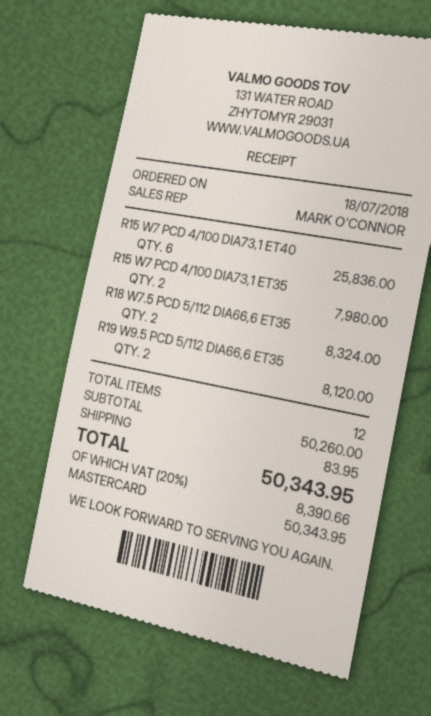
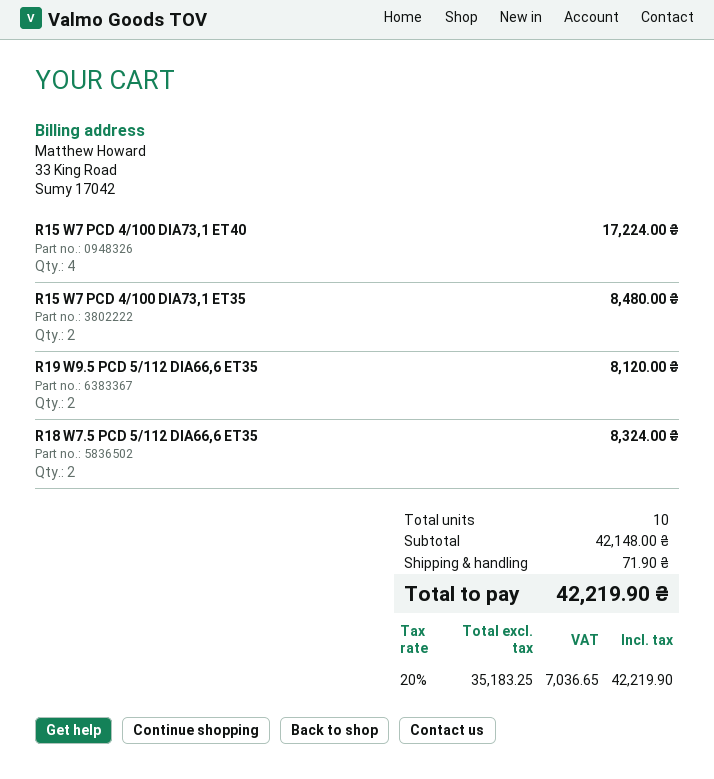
R15 W7 PCD 4/100 DIA73,1 ET40: 6 for 25836.00 -> 4 for 17224.00
R15 W7 PCD 4/100 DIA73,1 ET35: 2 for 7980.00 -> 2 for 8480.00
total quantity: 12 -> 10
subtotal: 50260.00 -> 42148.00
shipping: 83.95 -> 71.90
tax: 20% = 8390.66 -> 20% = 7036.65
total: 50343.95 -> 42219.90

